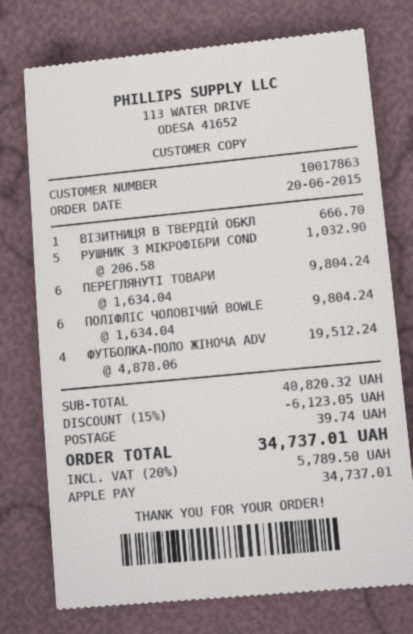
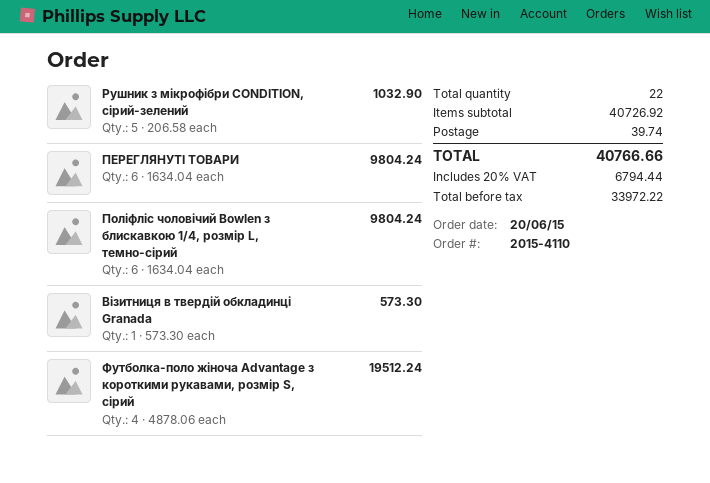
ВІЗИТНИЦЯ В ТВЕРДІЙ ОБКЛ: 1 x 666.70 = 666.70 -> 1 x 573.30 = 573.30
subtotal: 40820.32 -> 40726.92
discount: 15% = 6123.05 -> none
tax: 20% = 5789.50 -> 20% = 6794.44
total: 34737.01 -> 40766.66

